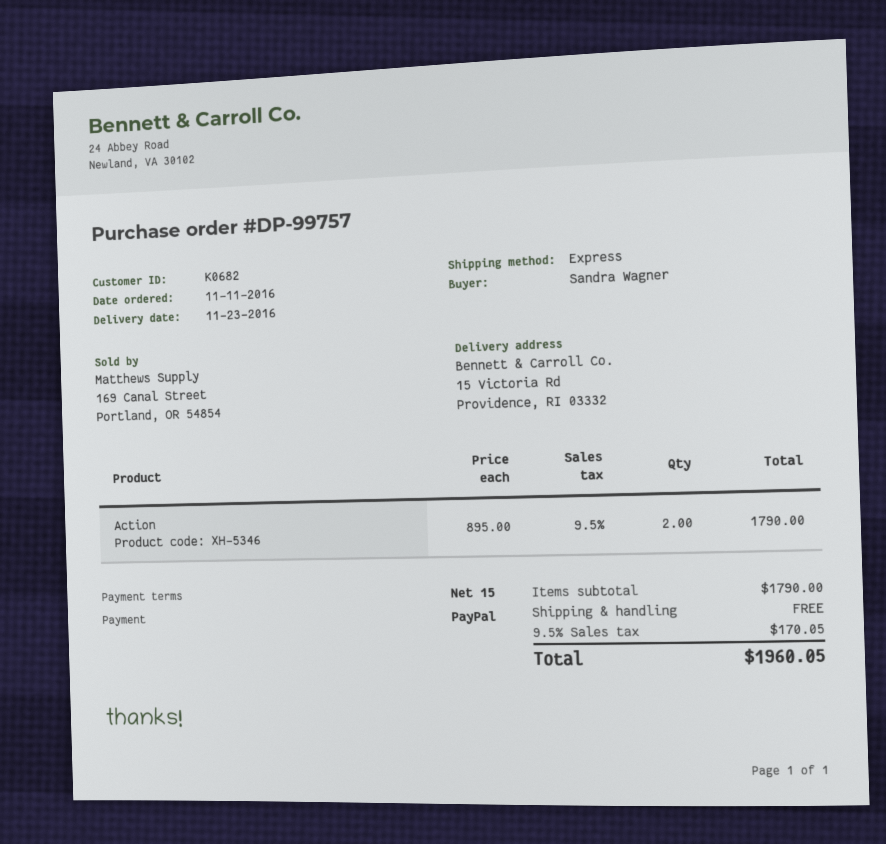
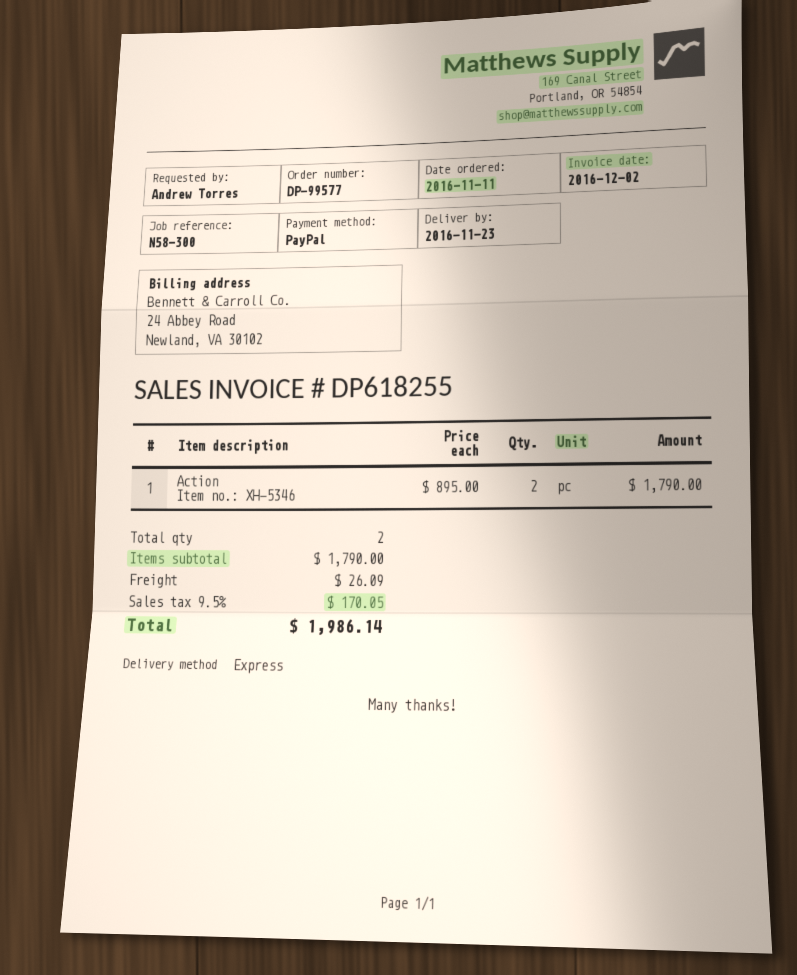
order number: DP-99757 -> DP-99577
ordered by: Sandra Wagner -> Andrew Torres
shipping: 0.00 -> 26.09
total: 1960.05 -> 1986.14

